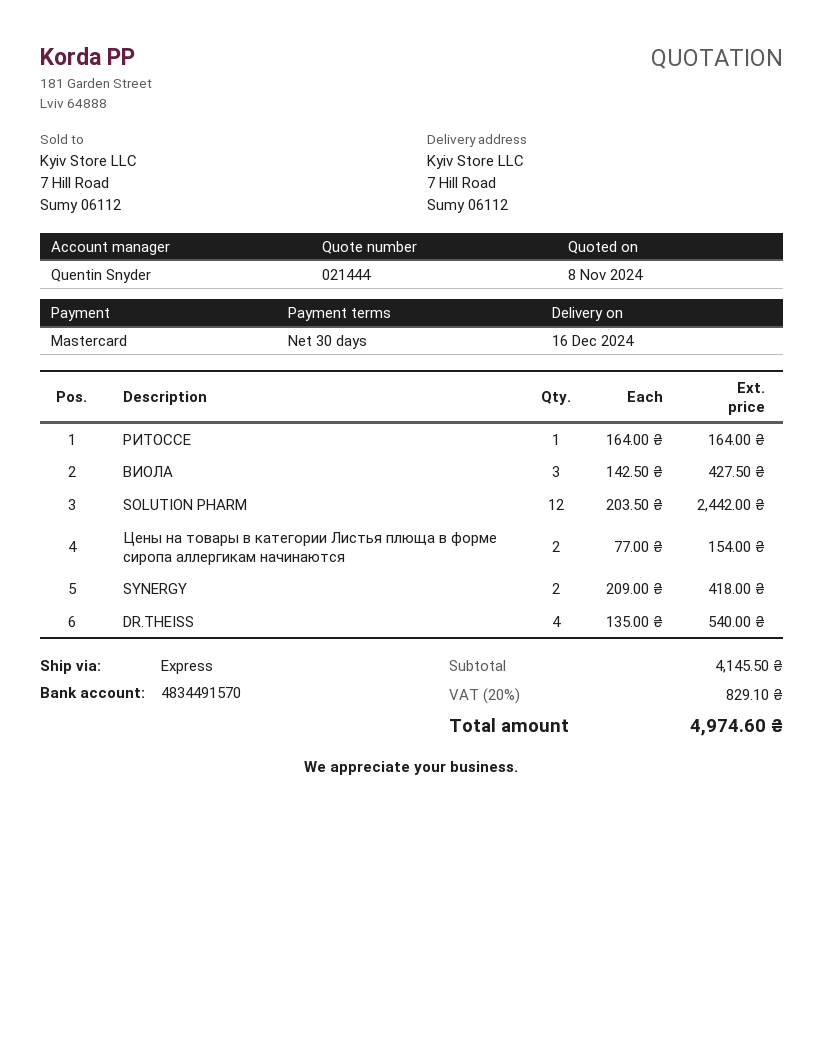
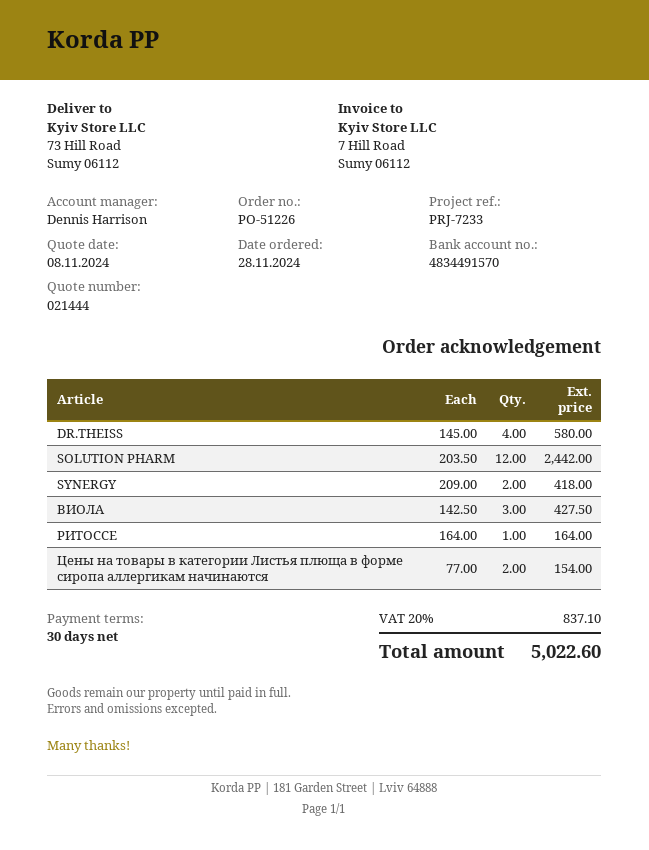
sales rep: Quentin Snyder -> Dennis Harrison
ship to: 7 Hill Road, Sumy 06112 -> 73 Hill Road, Sumy 06112
DR.THEISS: 4 x 135.00 = 540.00 -> 4 x 145.00 = 580.00
tax: 20% = 829.10 -> 20% = 837.10
total: 4974.60 -> 5022.60

